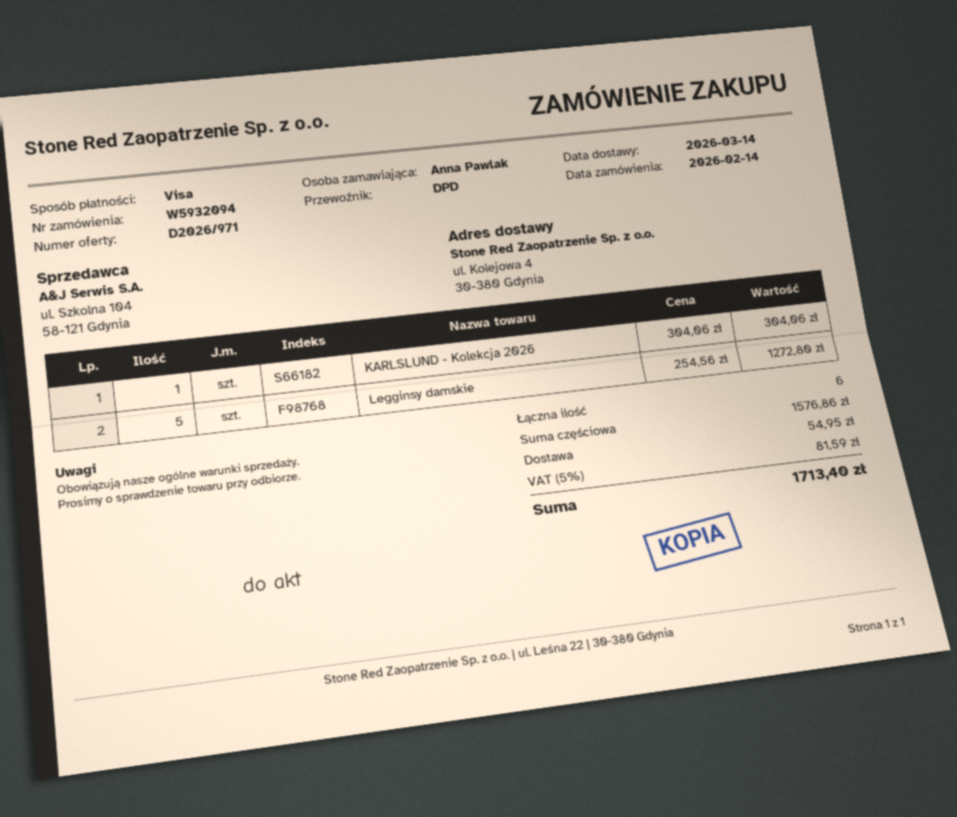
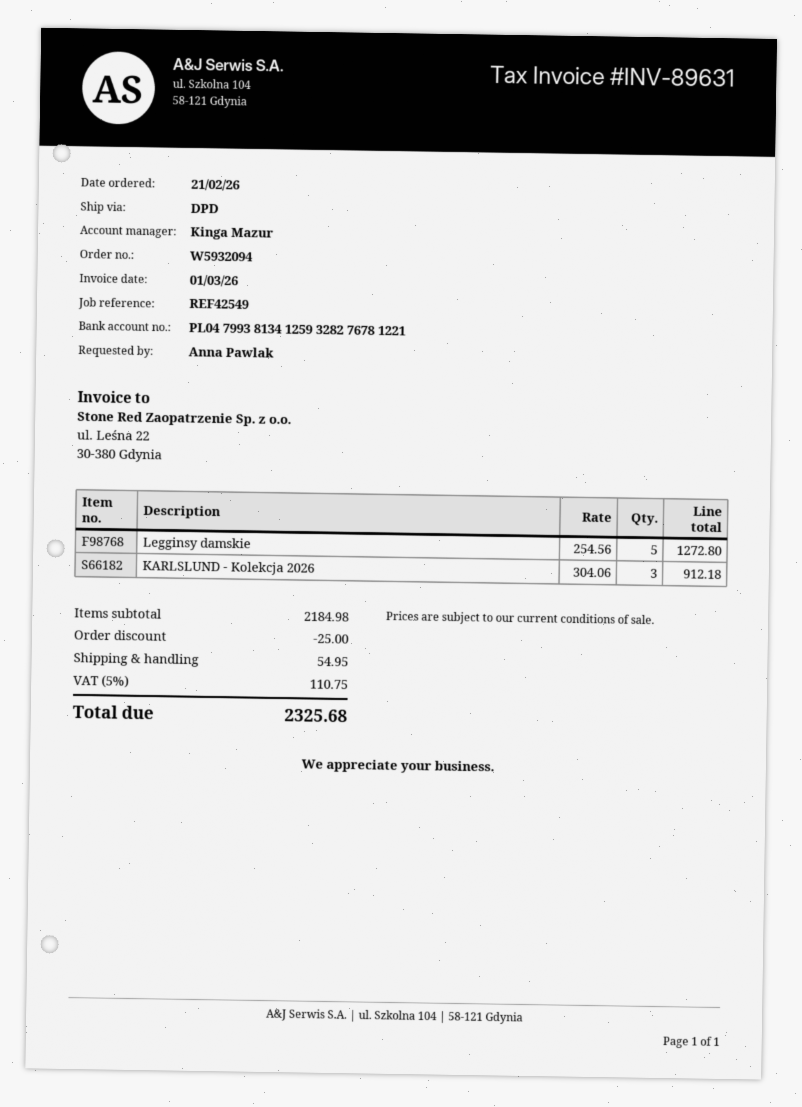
order date: 2026-02-14 -> 2026-02-21
KARLSLUND - Kolekcja 2026: 1 x 304.06 = 304.06 -> 3 x 304.06 = 912.18
subtotal: 1576.86 -> 2184.98
discount: none -> 25.00
tax: 5% = 81.59 -> 5% = 110.75
total: 1713.40 -> 2325.68

